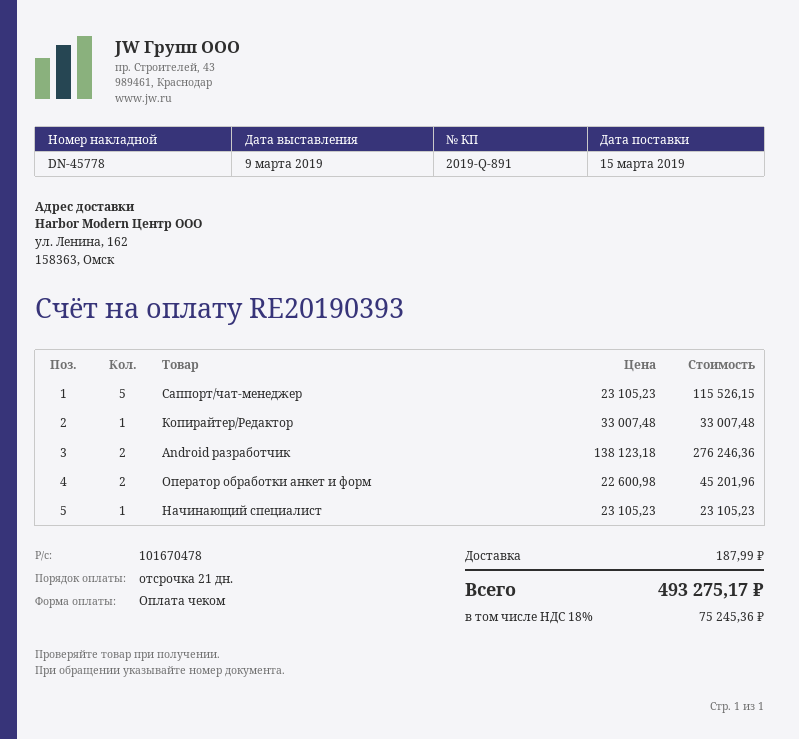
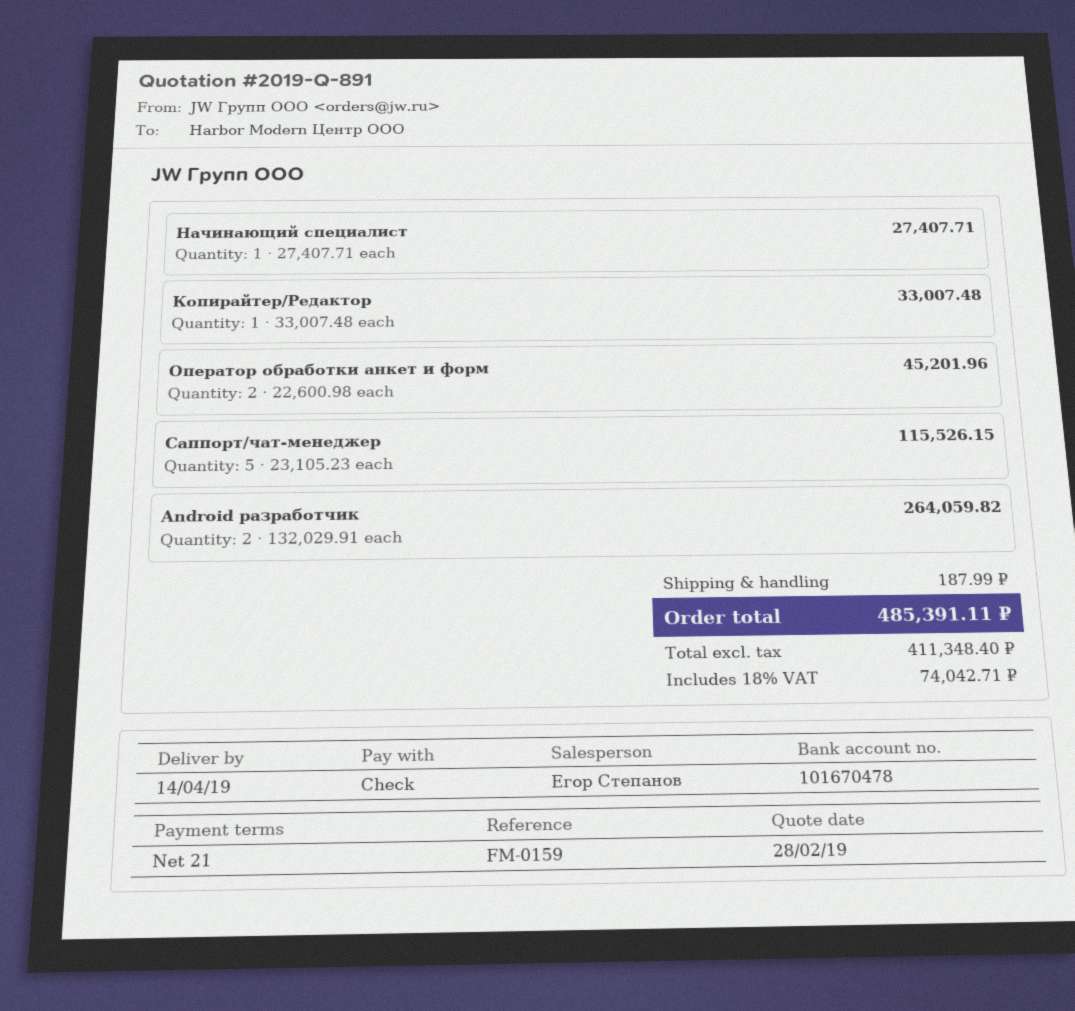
delivery date: 2019-03-15 -> 2019-04-14
Android разработчик: 2 x 138123.18 = 276246.36 -> 2 x 132029.91 = 264059.82
Начинающий специалист: 1 x 23105.23 = 23105.23 -> 1 x 27407.71 = 27407.71
tax: 18% = 75245.36 -> 18% = 74042.71
total: 493275.17 -> 485391.11

